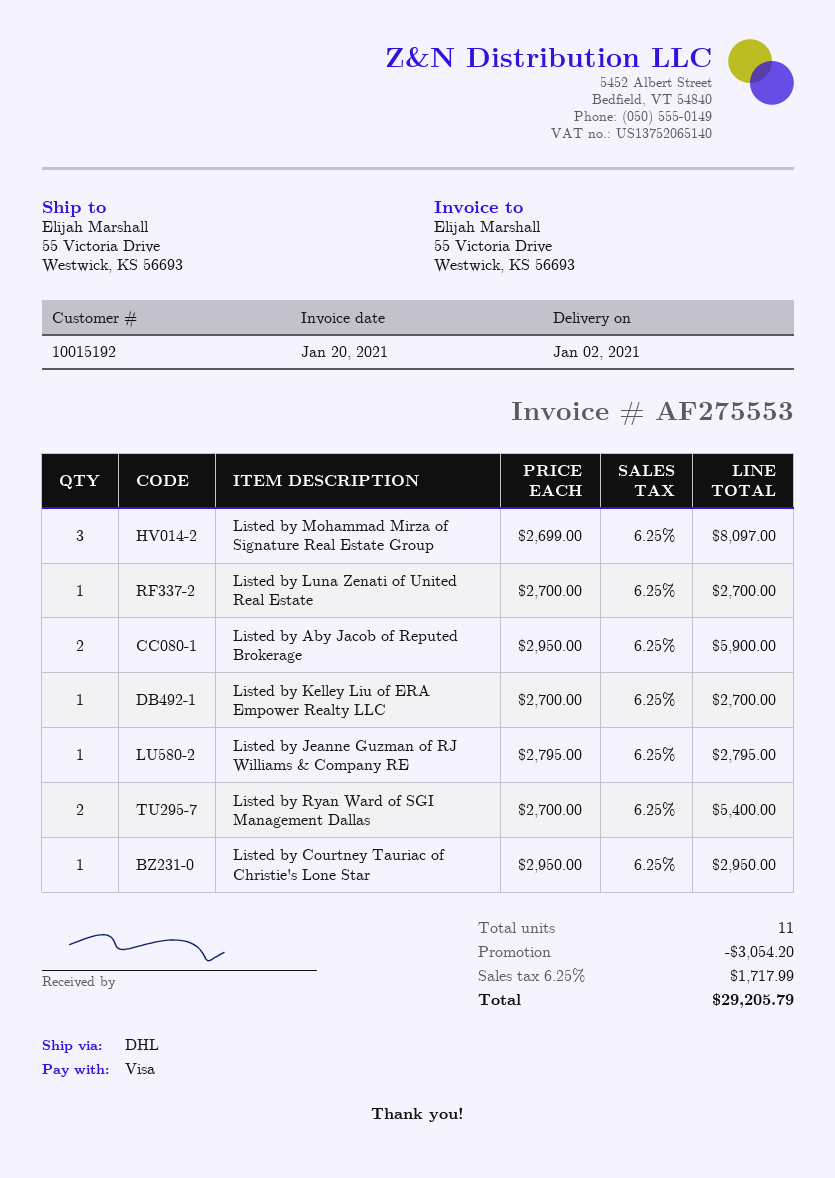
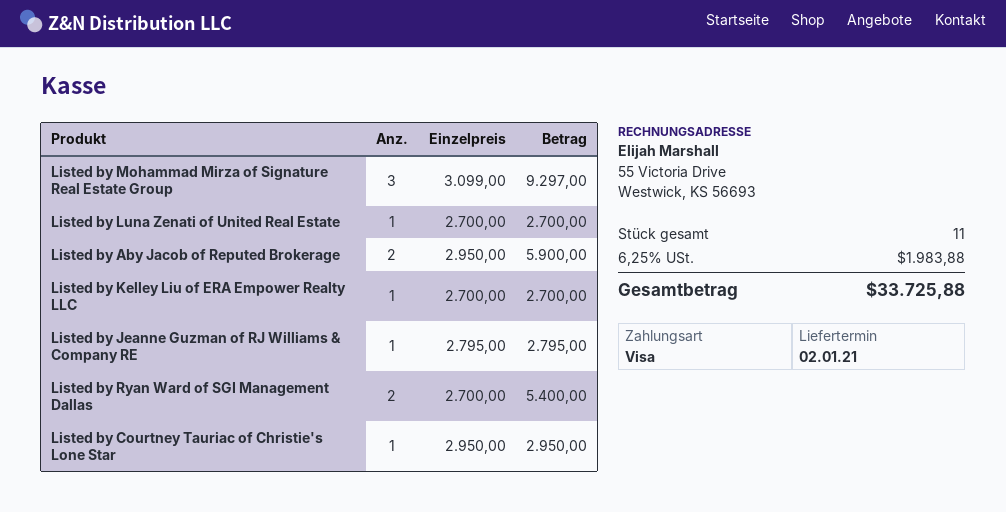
Listed by Mohammad Mirza of Signature Real Estate Group: 3 x 2699.00 = 8097.00 -> 3 x 3099.00 = 9297.00
discount: 3054.20 -> none
tax: 6.25% = 1717.99 -> 6.25% = 1983.88
total: 29205.79 -> 33725.88

